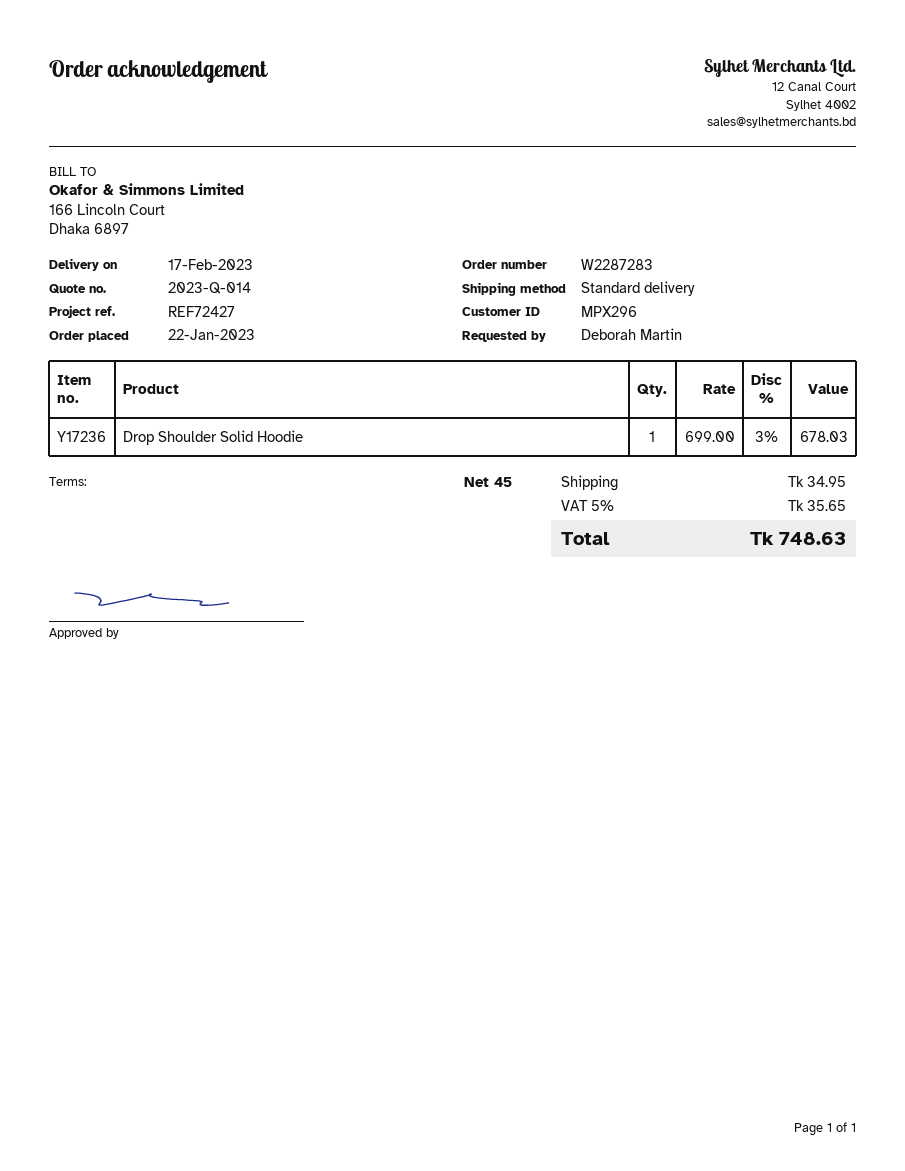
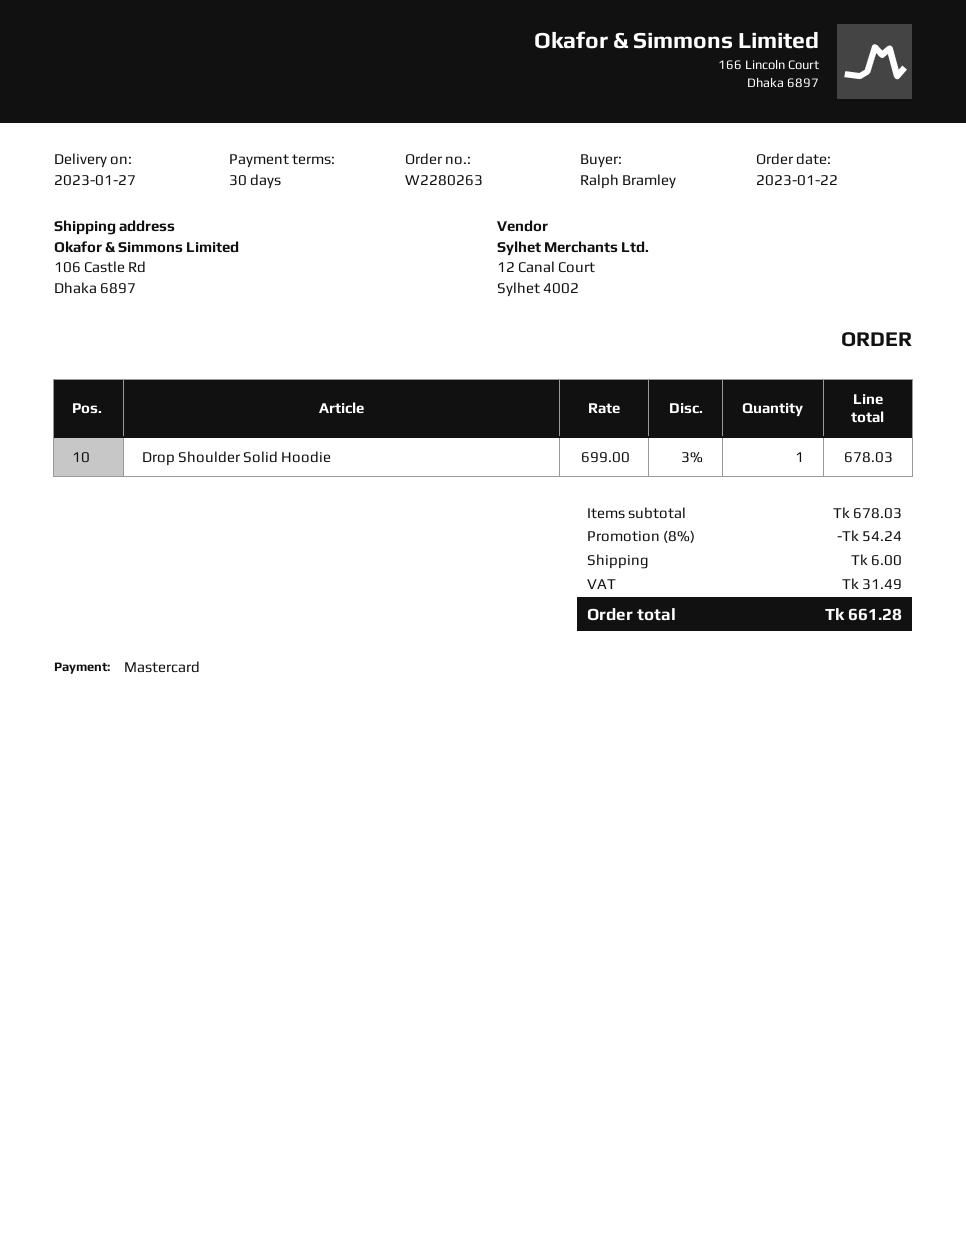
order number: W2287283 -> W2280263
delivery date: 2023-02-17 -> 2023-01-27
payment terms: 45 days -> 30 days
ordered by: Deborah Martin -> Ralph Bramley
discount: none -> 8% = 54.24
shipping: 34.95 -> 6.00
tax: 35.65 -> 31.49
total: 748.63 -> 661.28

